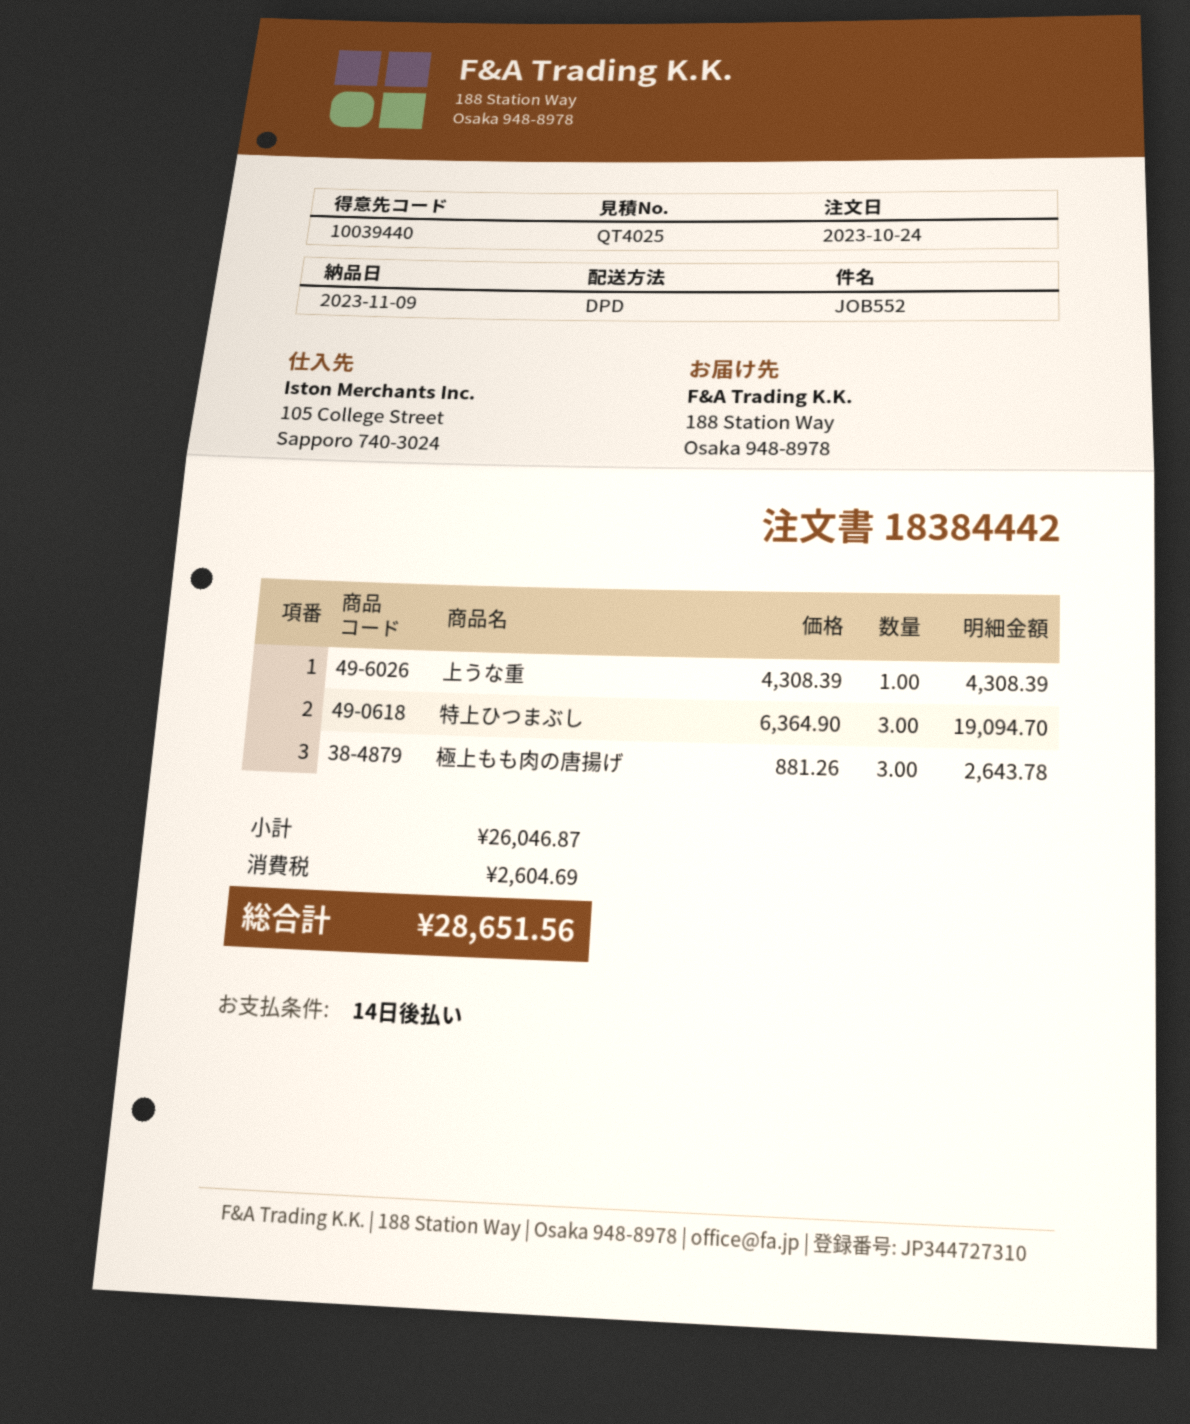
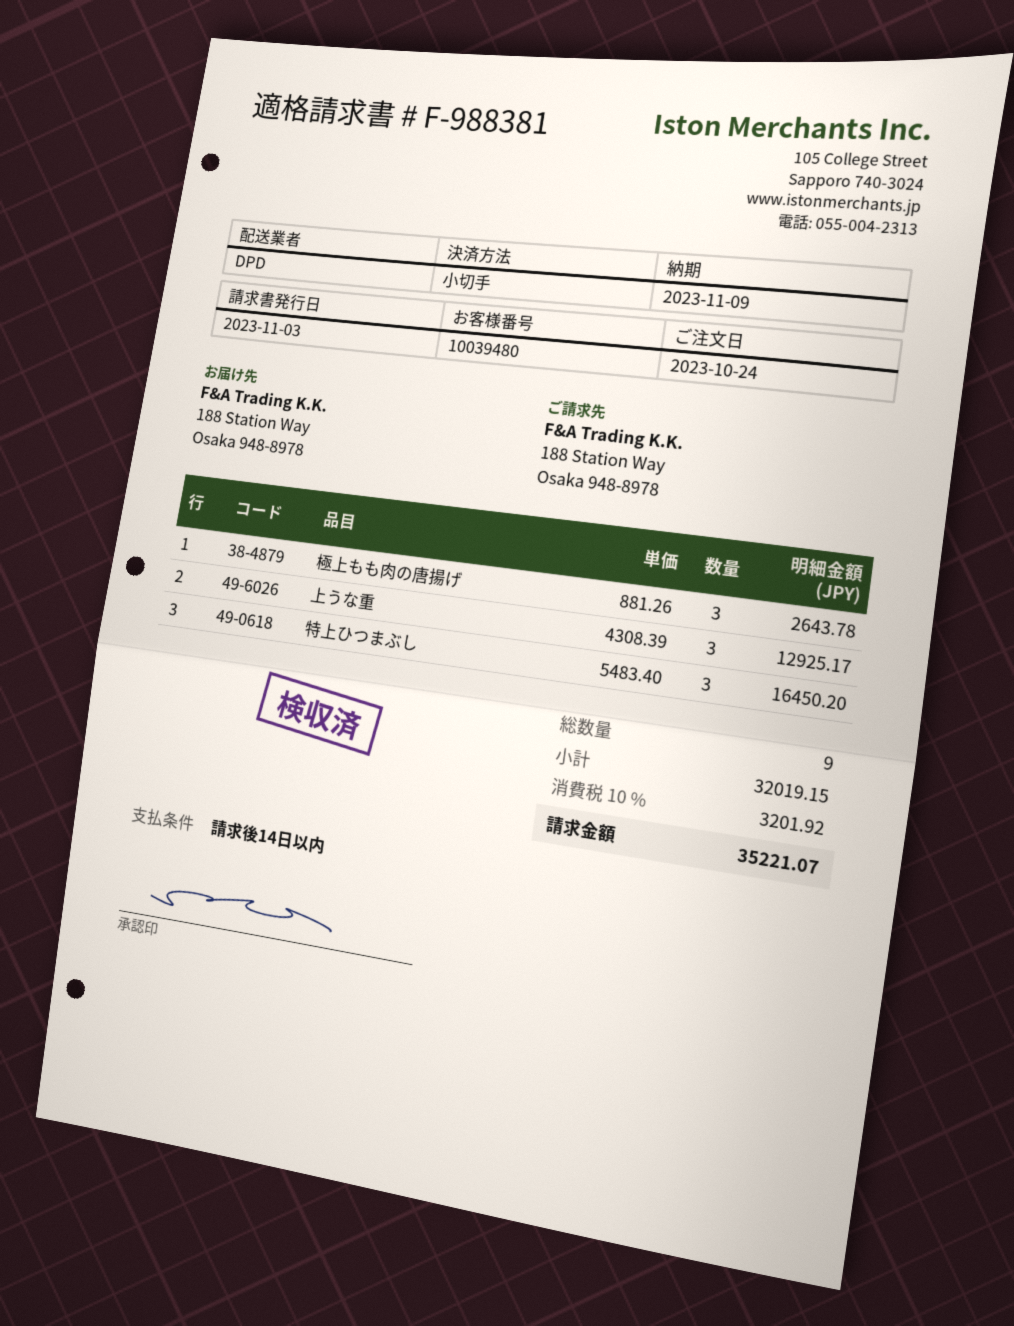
customer number: 10039440 -> 10039480
上うな重: 1 x 4308.39 = 4308.39 -> 3 x 4308.39 = 12925.17
特上ひつまぶし: 3 x 6364.90 = 19094.70 -> 3 x 5483.40 = 16450.20
subtotal: 26046.87 -> 32019.15
tax: 2604.69 -> 3201.92
total: 28651.56 -> 35221.07

